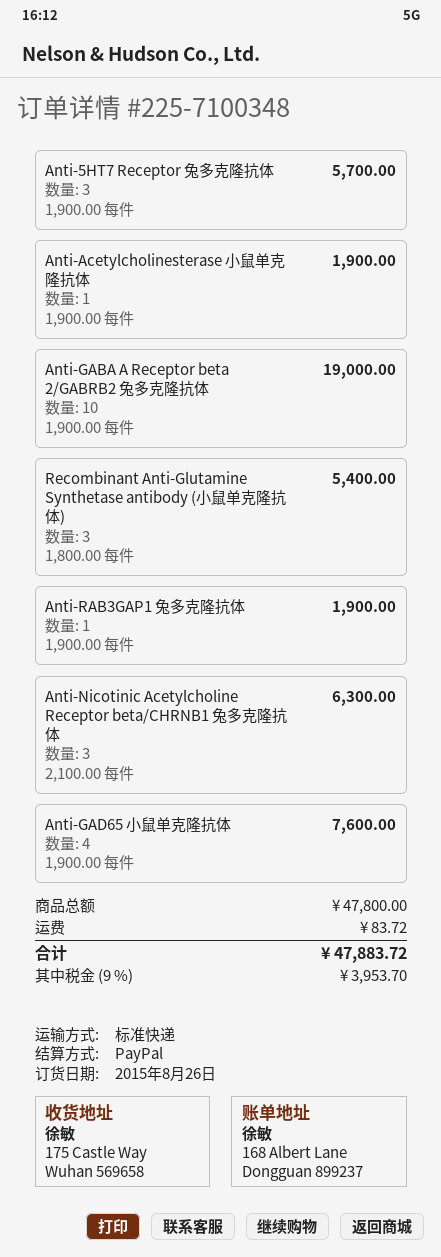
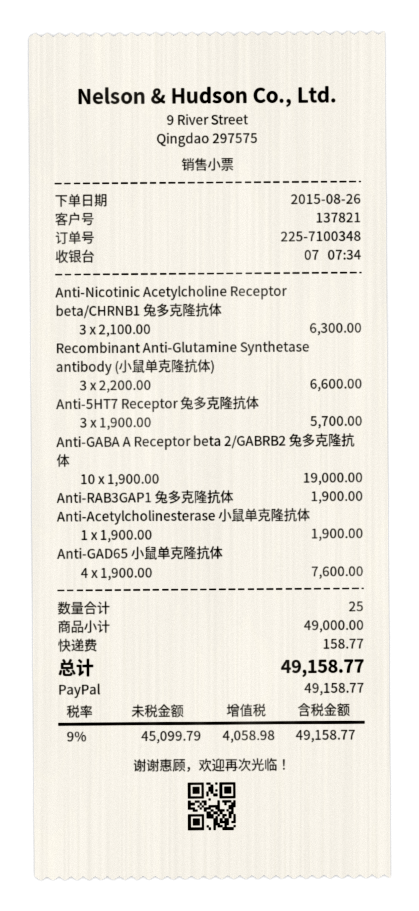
Recombinant Anti-Glutamine Synthetase antibody (小鼠单克隆抗体): 3 x 1800.00 = 5400.00 -> 3 x 2200.00 = 6600.00
subtotal: 47800.00 -> 49000.00
shipping: 83.72 -> 158.77
tax: 9% = 3953.70 -> 9% = 4058.98
total: 47883.72 -> 49158.77

